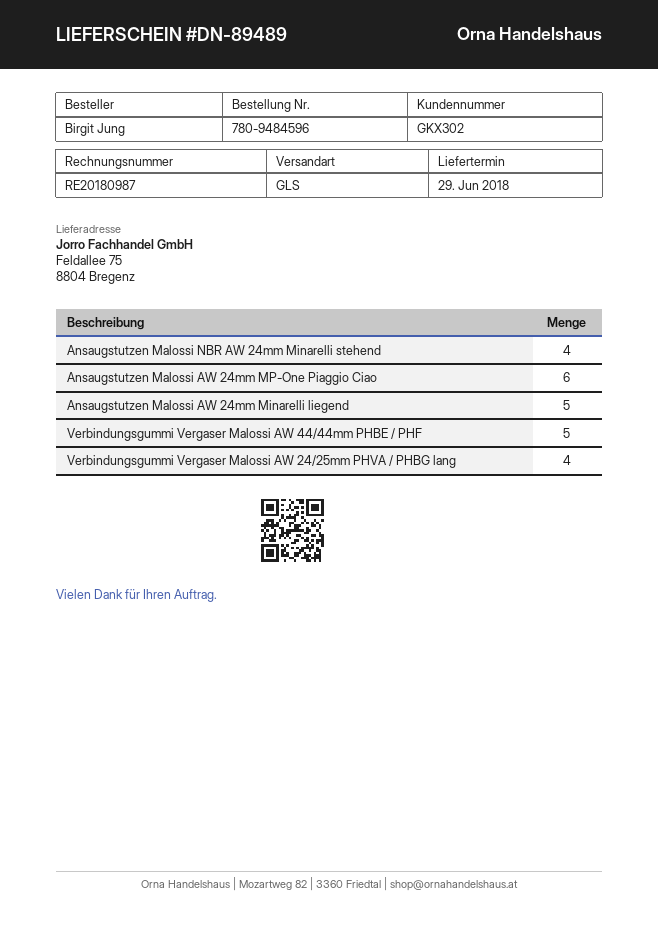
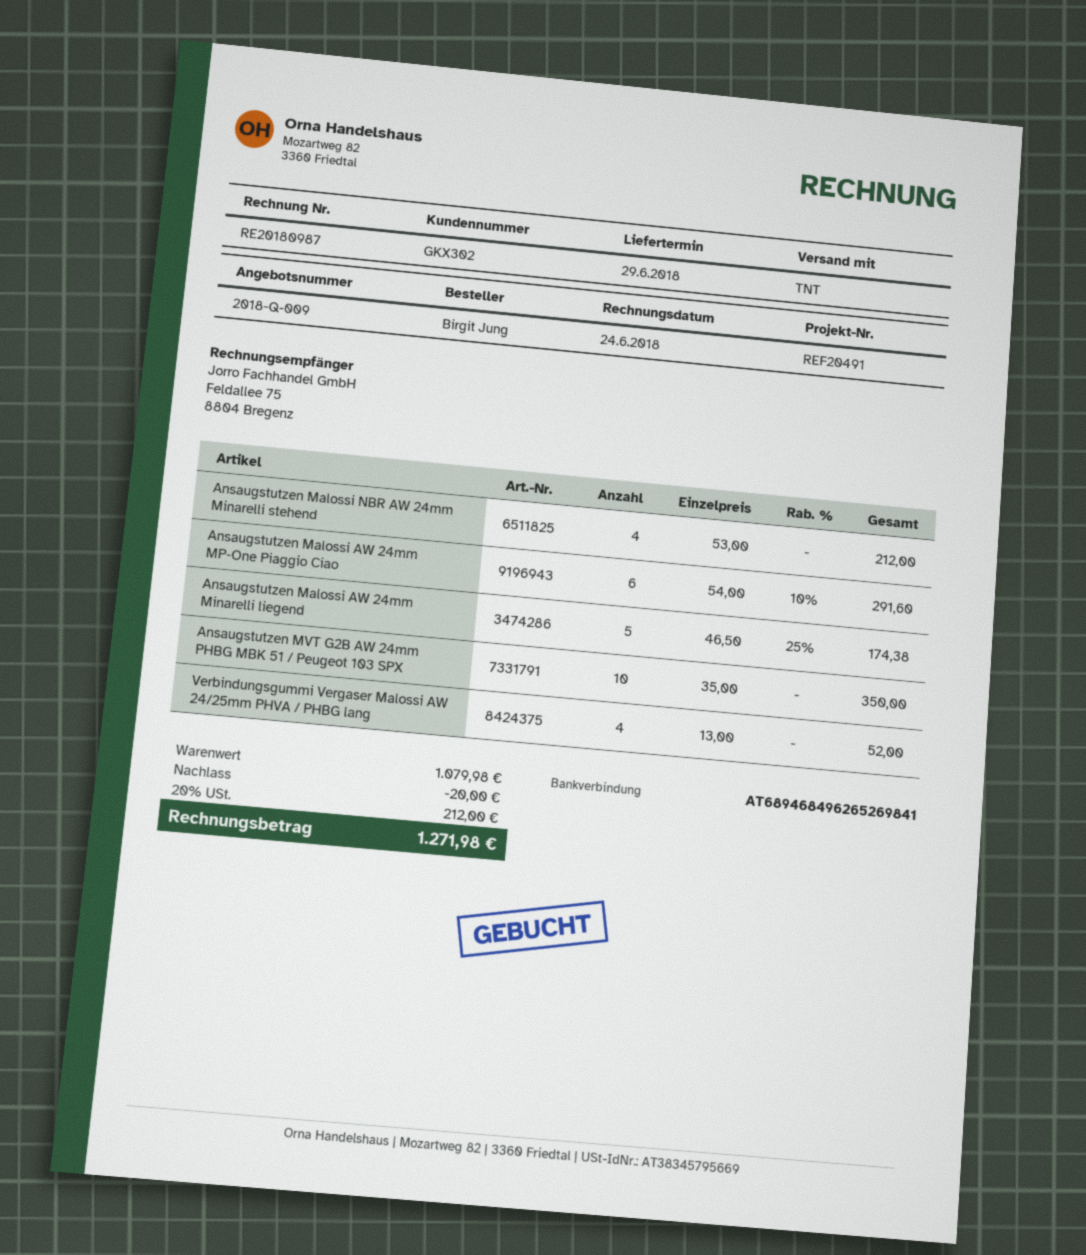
shipping method: GLS -> TNT
Verbindungsgummi Vergaser Malossi AW 44/44mm PHBE / PHF: 5 -> none
Ansaugstutzen MVT G2B AW 24mm PHBG MBK 51 / Peugeot 103 SPX: none -> 10

